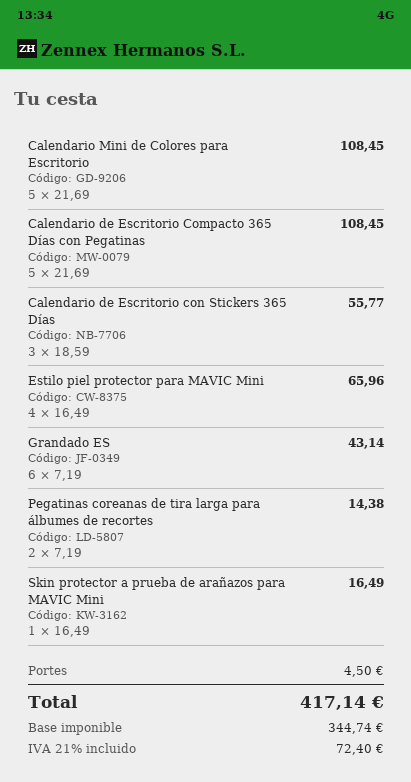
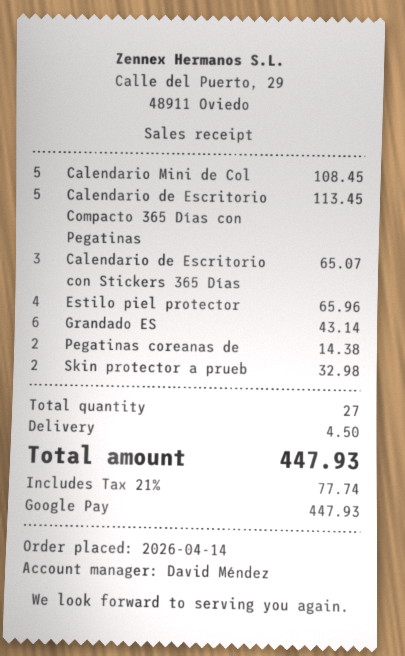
Calendario de Escritorio Compacto 365 Días con Pegatinas: 5 for 108.45 -> 5 for 113.45
Calendario de Escritorio con Stickers 365 Días: 3 for 55.77 -> 3 for 65.07
Skin protector a prueba de arañazos para MAVIC Mini: 1 for 16.49 -> 2 for 32.98
tax: 21% = 72.40 -> 21% = 77.74
total: 417.14 -> 447.93

